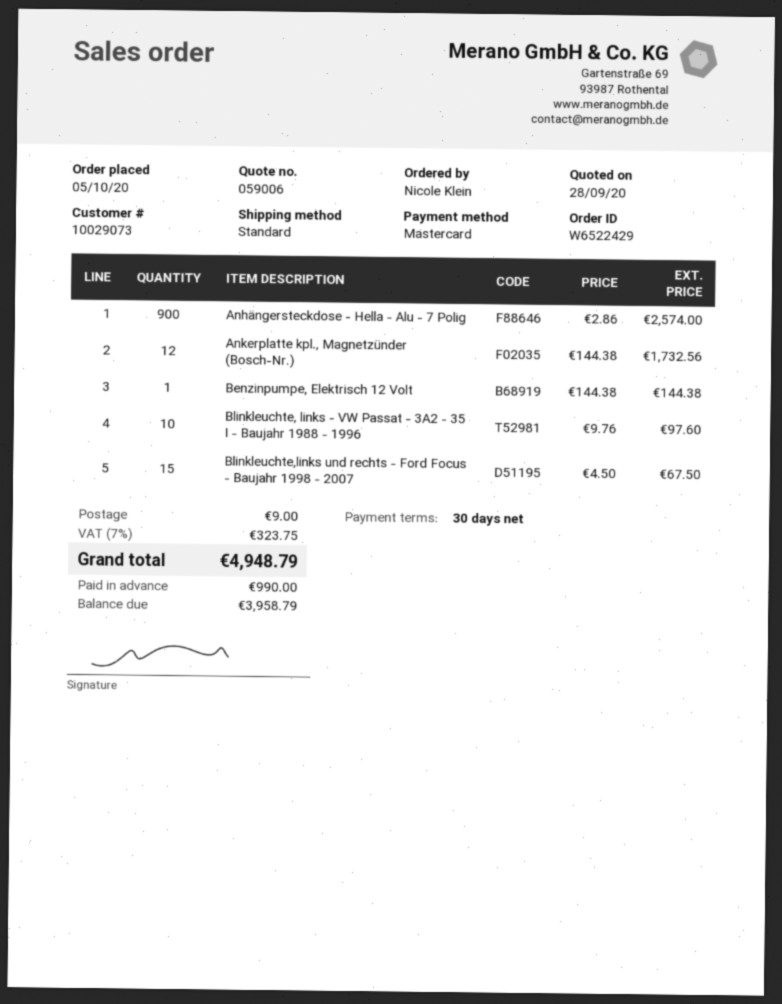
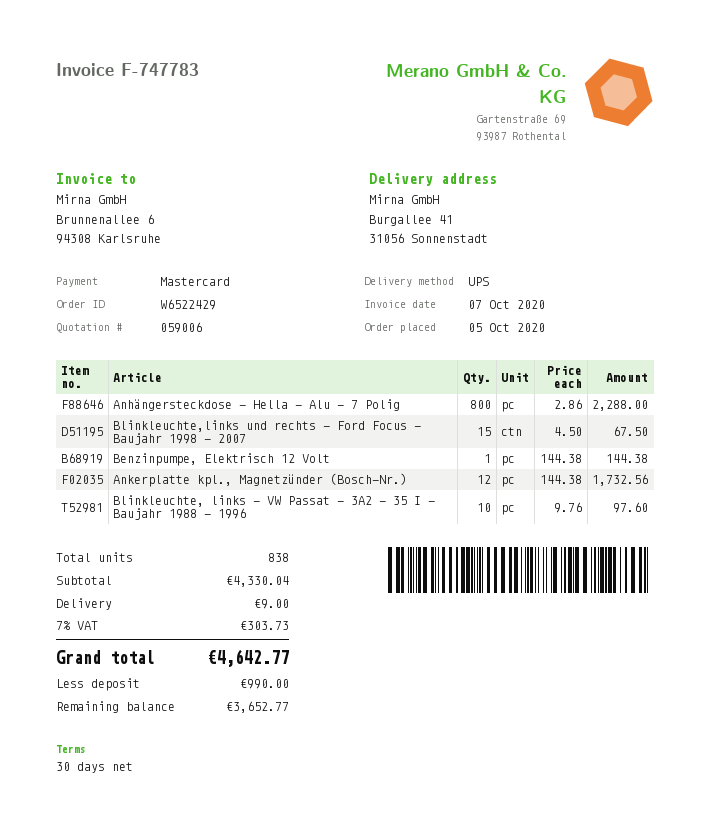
shipping method: standard -> UPS
Anhängersteckdose - Hella - Alu - 7 Polig: 900 x 2.86 = 2574.00 -> 800 x 2.86 = 2288.00
tax: 7% = 323.75 -> 7% = 303.73
total: 4948.79 -> 4642.77
balance: 3958.79 -> 3652.77

